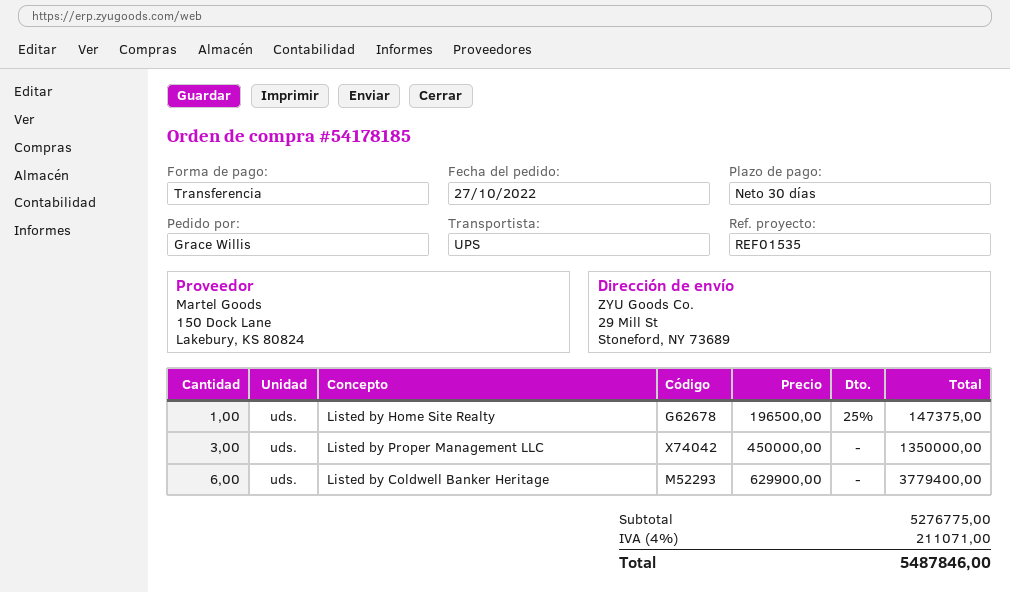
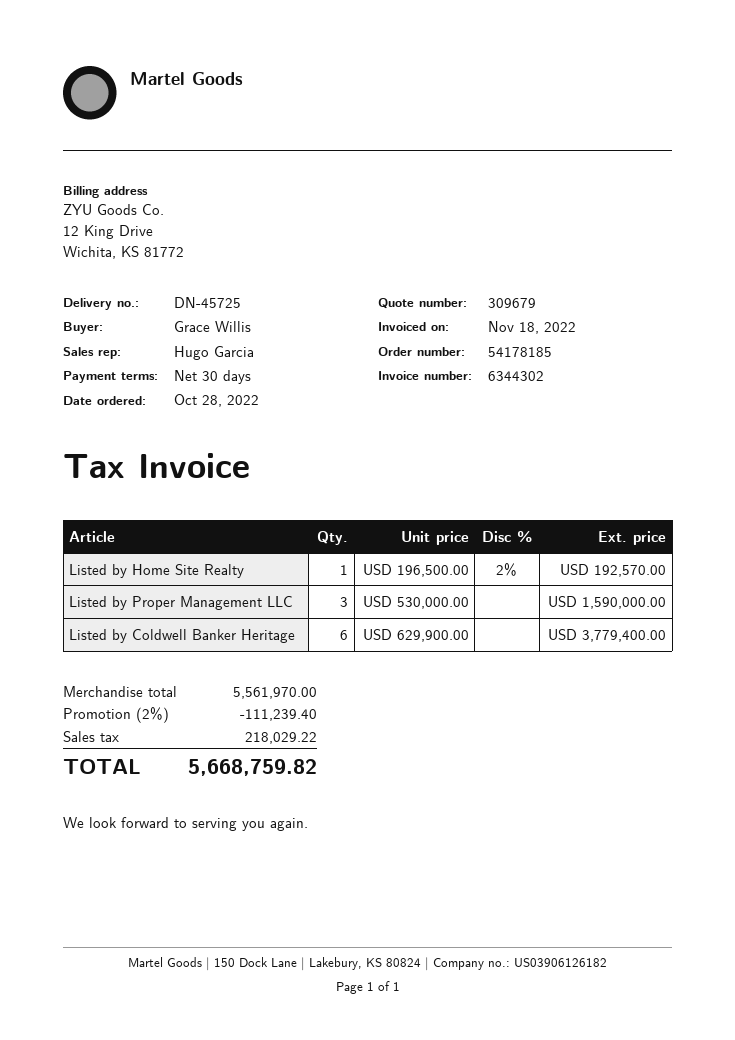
order date: 2022-10-27 -> 2022-10-28
Listed by Home Site Realty: 1 x 196500.00 - 25% = 147375.00 -> 1 x 196500.00 - 2% = 192570.00
Listed by Proper Management LLC: 3 x 450000.00 = 1350000.00 -> 3 x 530000.00 = 1590000.00
subtotal: 5276775.00 -> 5561970.00
discount: none -> 2% = 111239.40
tax: 211071.00 -> 218029.22
total: 5487846.00 -> 5668759.82

